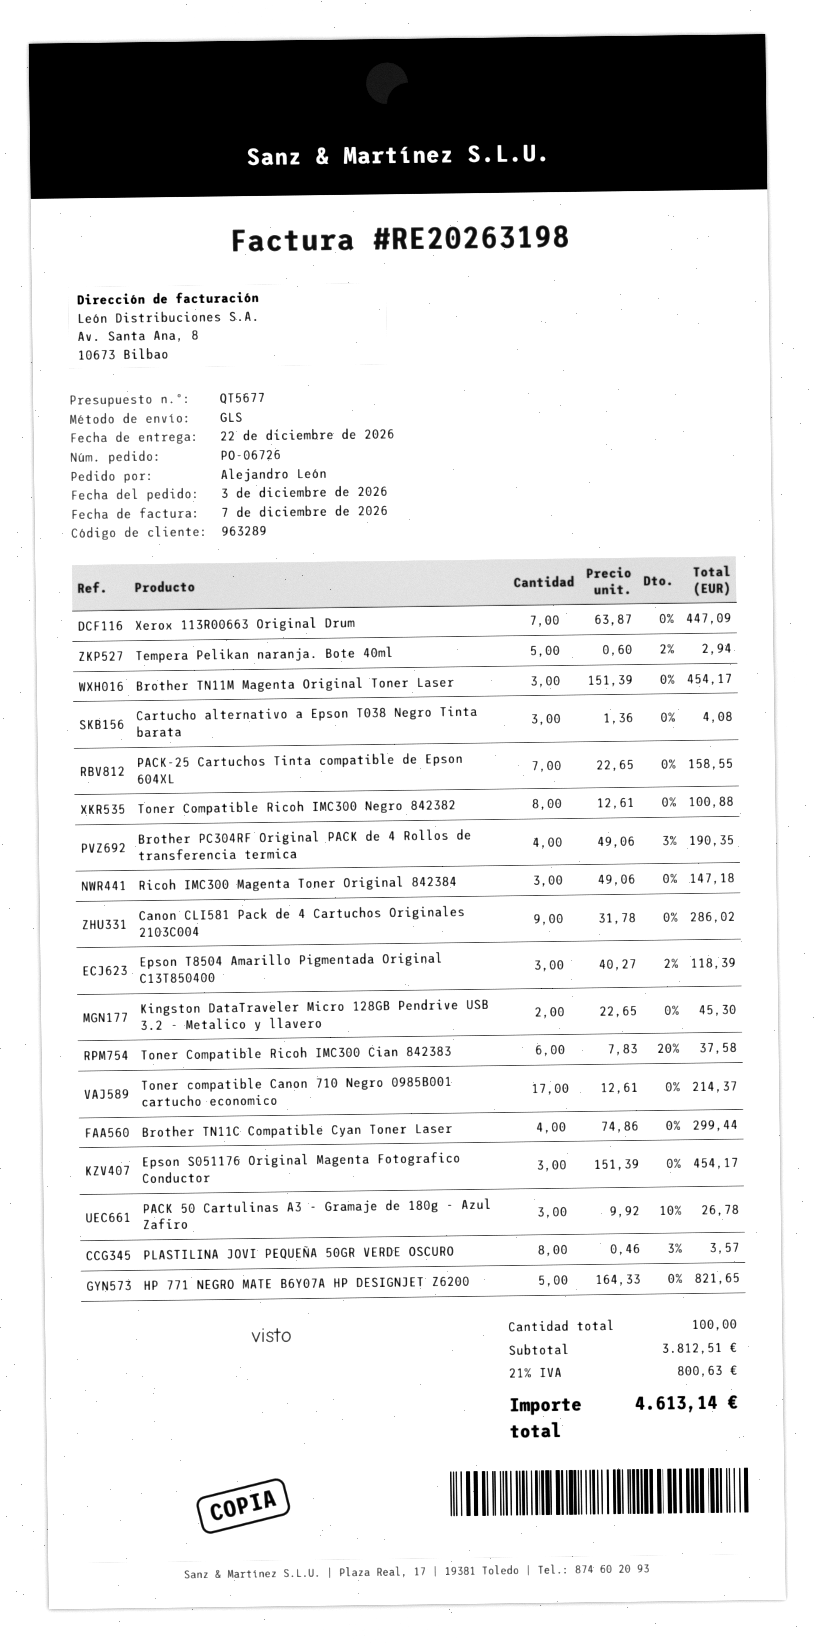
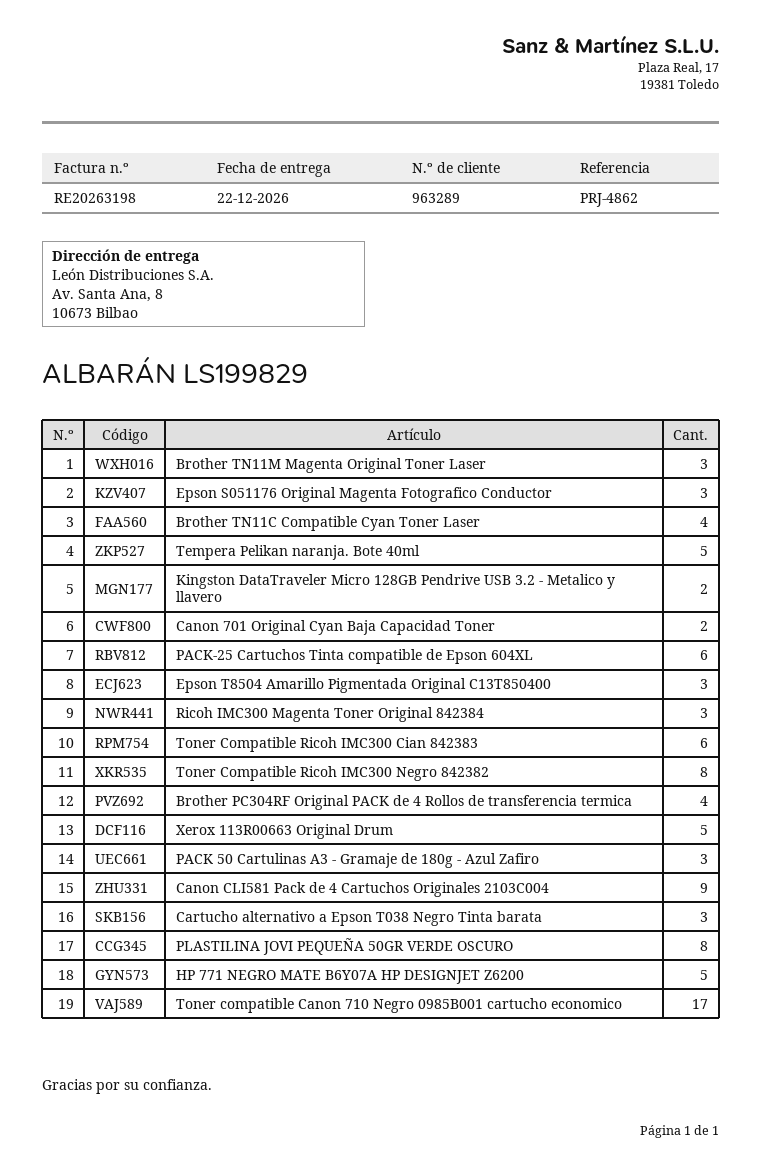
Xerox 113R00663 Original Drum: 7 -> 5
PACK-25 Cartuchos Tinta compatible de Epson 604XL: 7 -> 6
Canon 701 Original Cyan Baja Capacidad Toner: none -> 2

